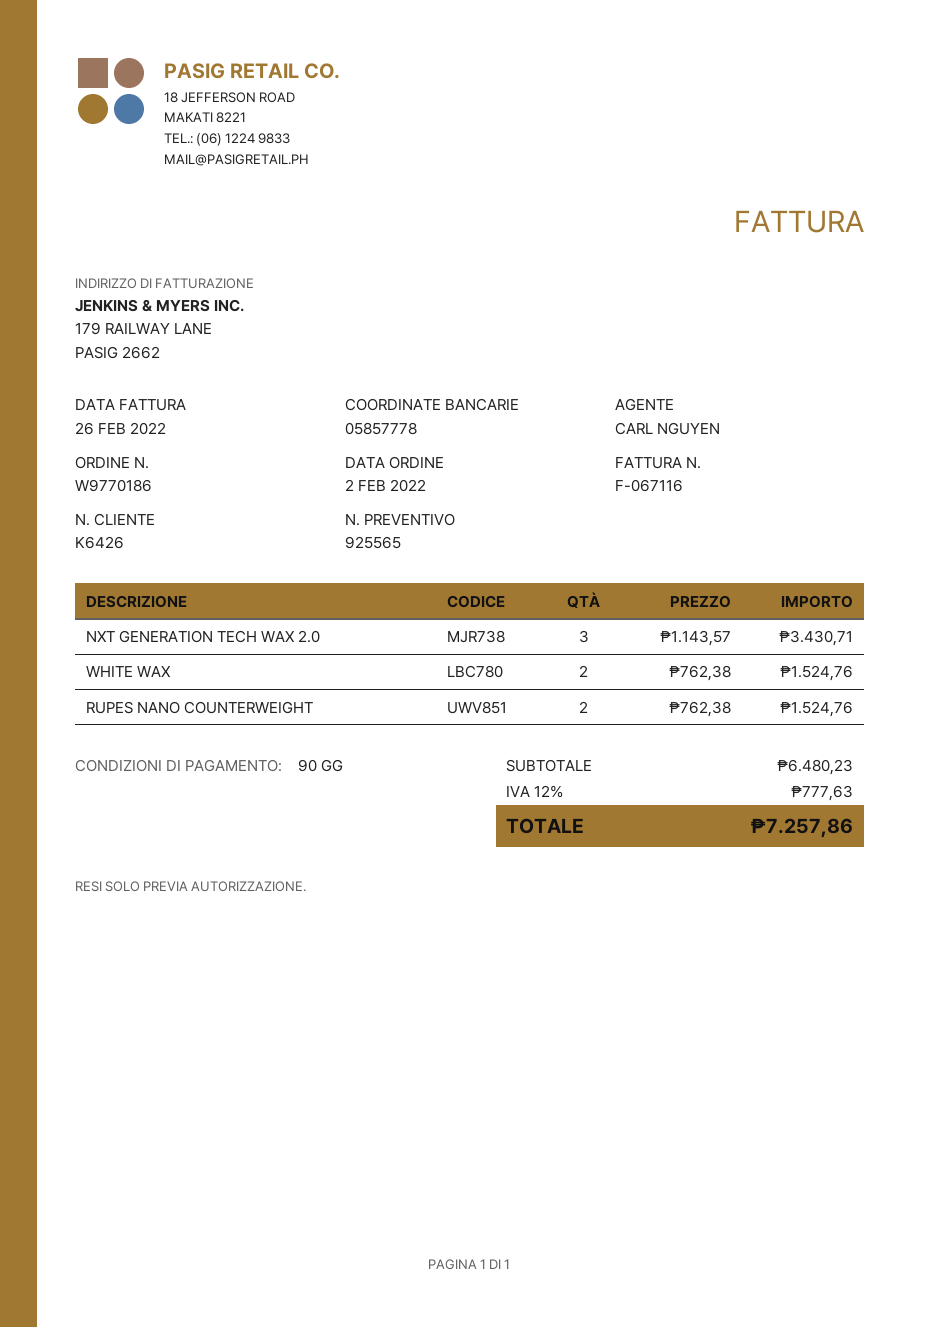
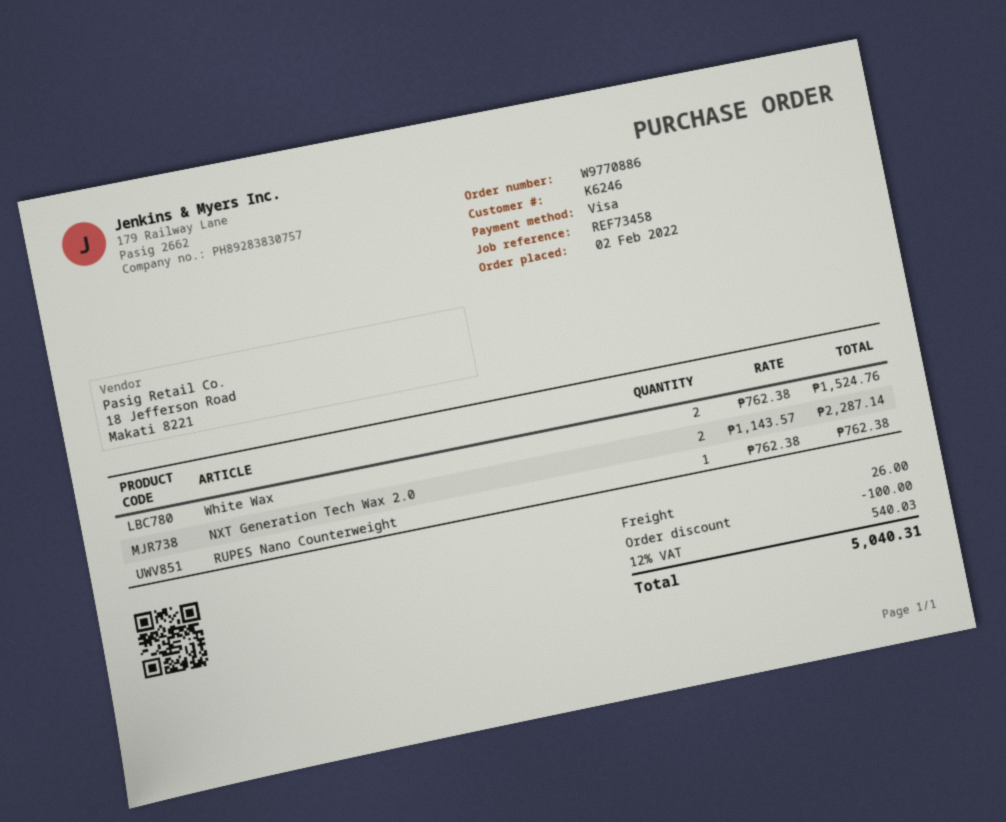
order number: W9770186 -> W9770886
customer number: K6426 -> K6246
NXT GENERATION TECH WAX 2.0: 3 x 1143.57 = 3430.71 -> 2 x 1143.57 = 2287.14
RUPES NANO COUNTERWEIGHT: 2 x 762.38 = 1524.76 -> 1 x 762.38 = 762.38
discount: none -> 100.00
shipping: none -> 26.00
tax: 12% = 777.63 -> 12% = 540.03
total: 7257.86 -> 5040.31

